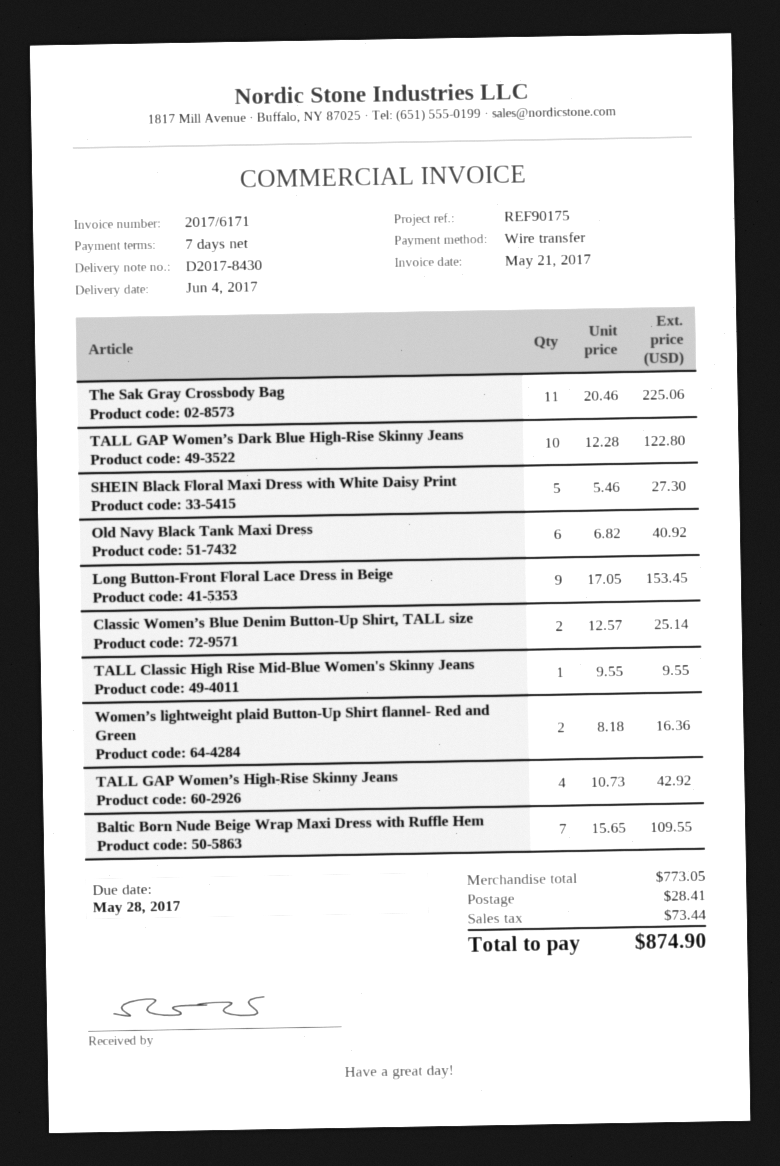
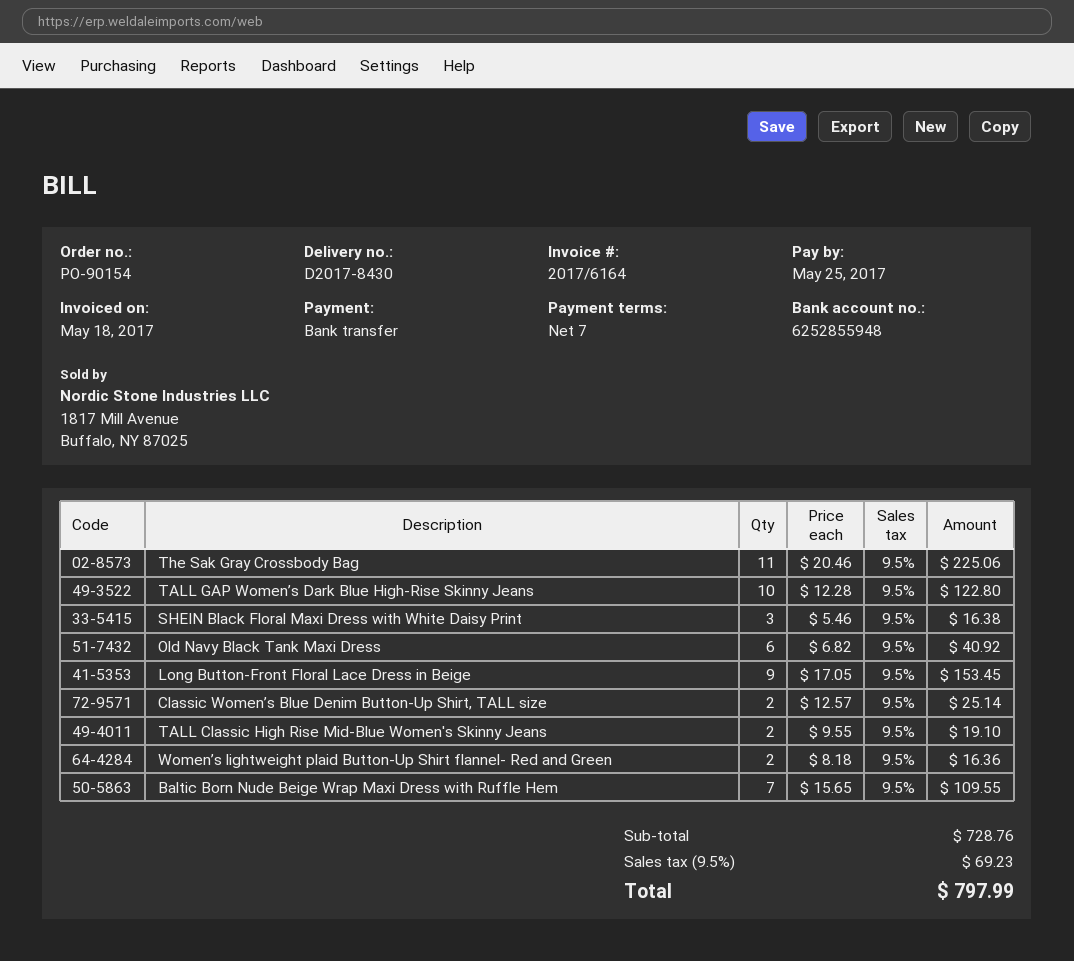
invoice number: 2017/6171 -> 2017/6164
invoice date: 2017-05-21 -> 2017-05-18
due date: 2017-05-28 -> 2017-05-25
SHEIN Black Floral Maxi Dress with White Daisy Print: 5 x 5.46 = 27.30 -> 3 x 5.46 = 16.38
TALL Classic High Rise Mid-Blue Women's Skinny Jeans: 1 x 9.55 = 9.55 -> 2 x 9.55 = 19.10
TALL GAP Women’s High-Rise Skinny Jeans: 4 x 10.73 = 42.92 -> none
subtotal: 773.05 -> 728.76
shipping: 28.41 -> none
tax: 73.44 -> 69.23
total: 874.90 -> 797.99

